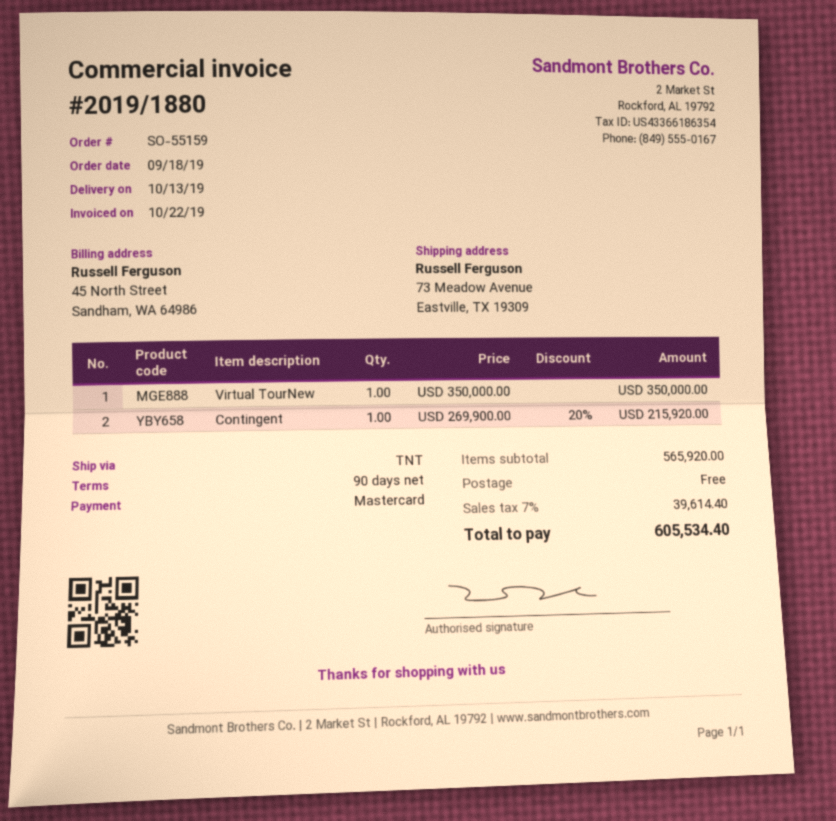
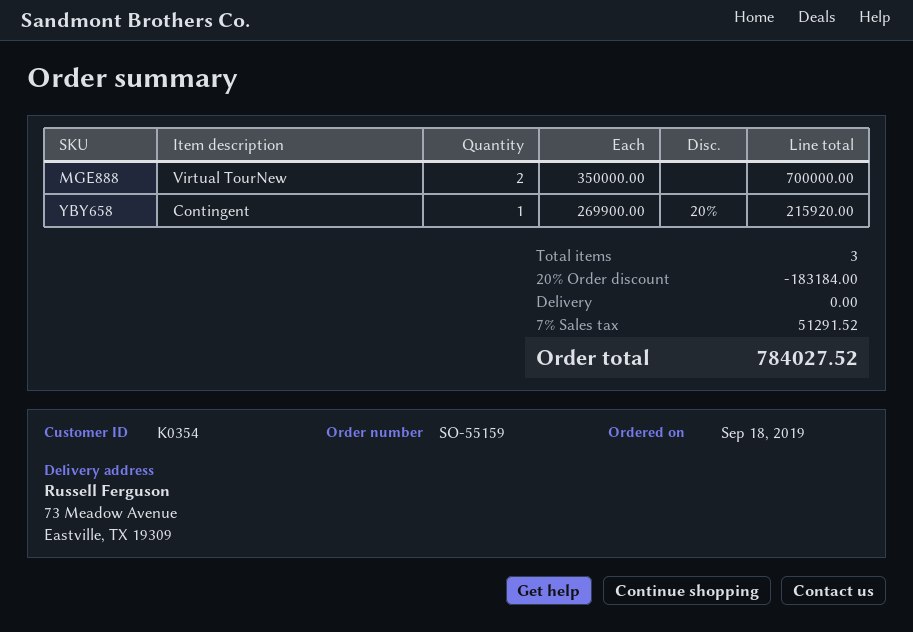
Virtual TourNew: 1 x 350000.00 = 350000.00 -> 2 x 350000.00 = 700000.00
discount: none -> 20% = 183184.00
tax: 7% = 39614.40 -> 7% = 51291.52
total: 605534.40 -> 784027.52

